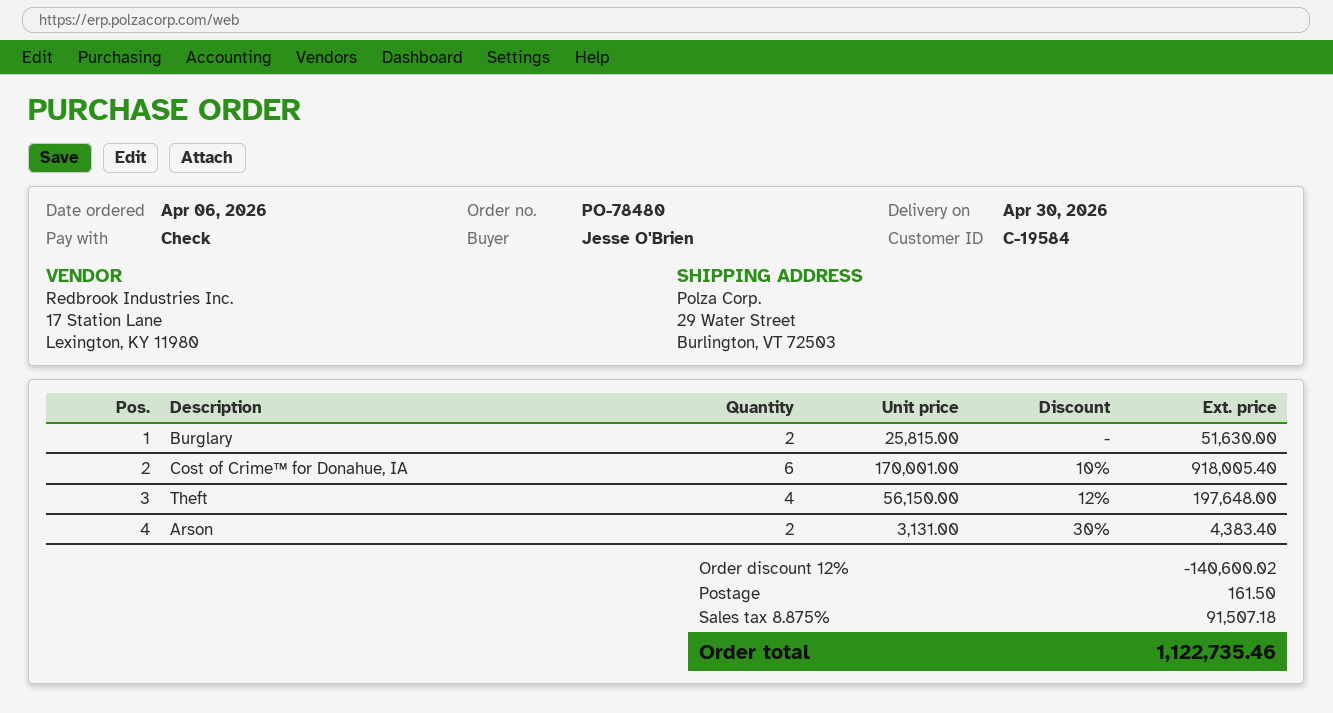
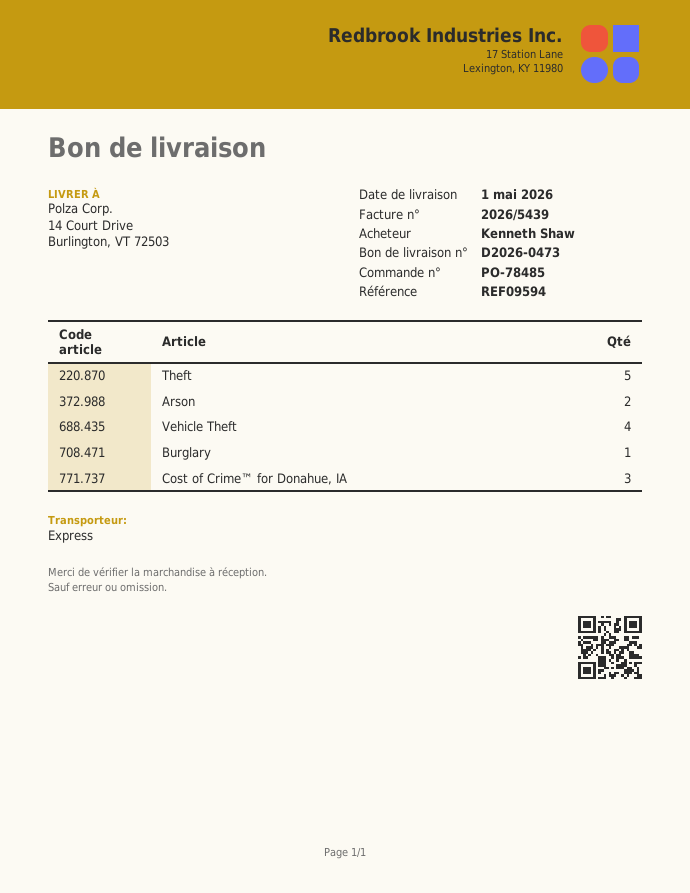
order number: PO-78480 -> PO-78485
delivery date: 2026-04-30 -> 2026-05-01
ordered by: Jesse O'Brien -> Kenneth Shaw
ship to: 29 Water Street, Burlington, VT 72503 -> 14 Court Drive, Burlington, VT 72503
Burglary: 2 -> 1
Cost of Crime™ for Donahue, IA: 6 -> 3
Theft: 4 -> 5
Vehicle Theft: none -> 4

